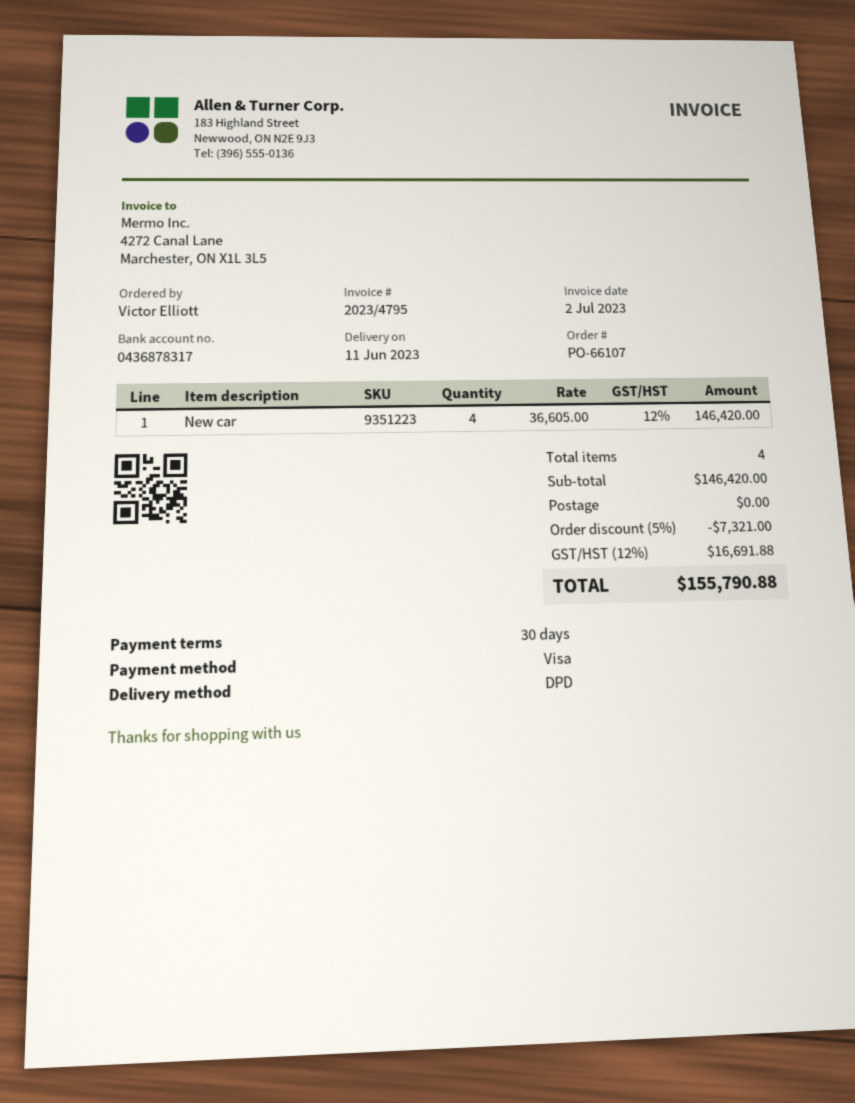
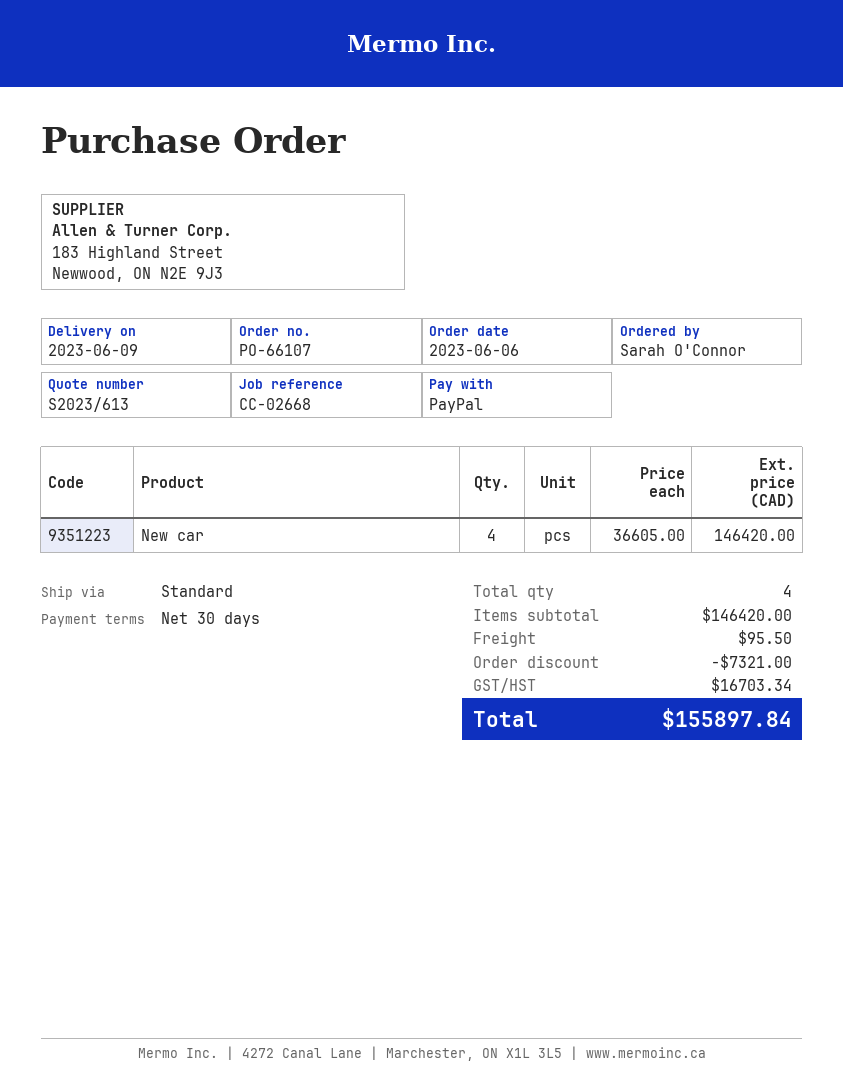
delivery date: 2023-06-11 -> 2023-06-09
ordered by: Victor Elliott -> Sarah O'Connor
payment method: Visa -> PayPal
shipping method: DPD -> standard
shipping: 0.00 -> 95.50
tax: 16691.88 -> 16703.34
total: 155790.88 -> 155897.84

